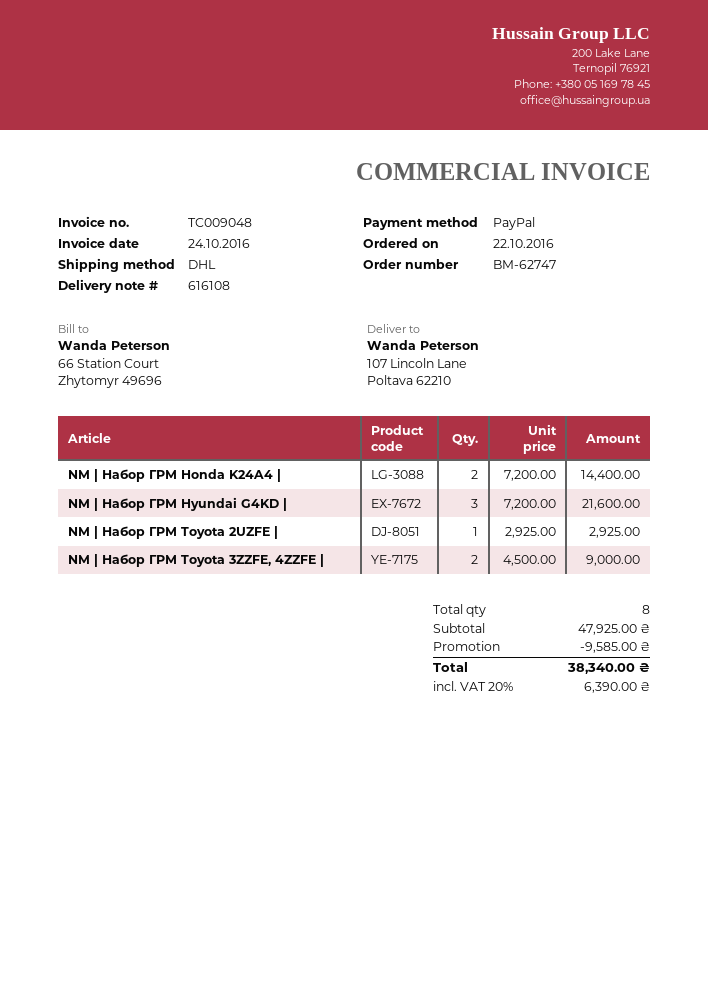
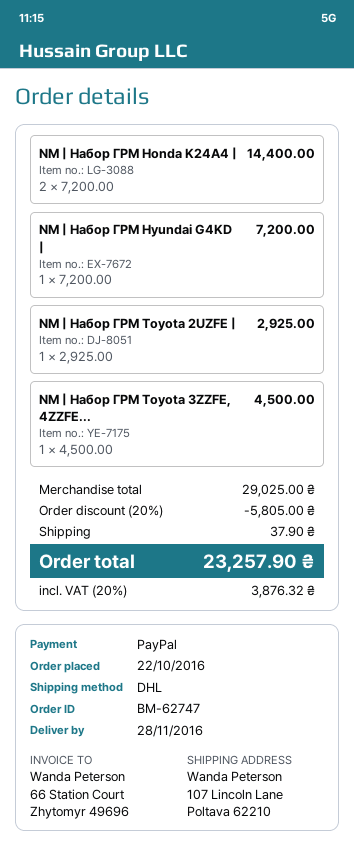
NM | Набор ГРМ Hyundai G4KD |: 3 x 7200.00 = 21600.00 -> 1 x 7200.00 = 7200.00
NM | Набор ГРМ Toyota 3ZZFE, 4ZZFE |: 2 x 4500.00 = 9000.00 -> 1 x 4500.00 = 4500.00
subtotal: 47925.00 -> 29025.00
discount: 9585.00 -> 5805.00
shipping: none -> 37.90
tax: 20% = 6390.00 -> 20% = 3876.32
total: 38340.00 -> 23257.90

